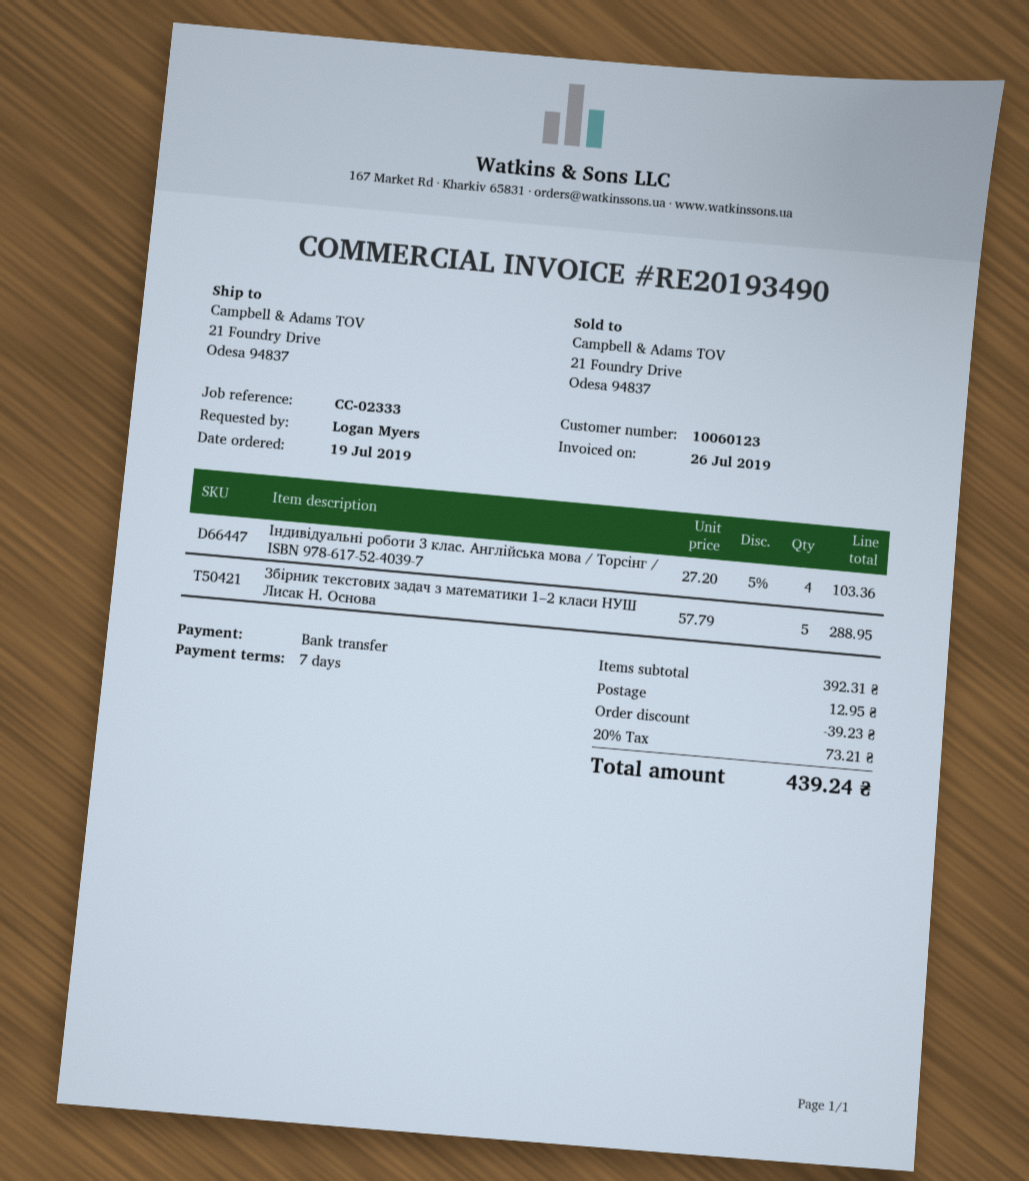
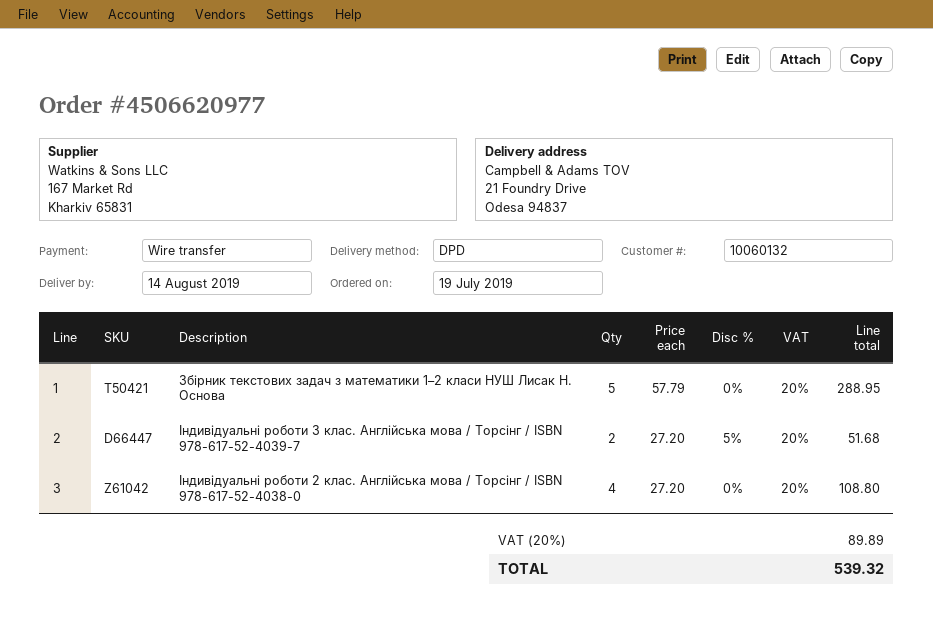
customer number: 10060123 -> 10060132
Індивідуальні роботи 3 клас. Англійська мова / Торсінг / ISBN 978-617-52-4039-7: 4 x 27.20 - 5% = 103.36 -> 2 x 27.20 - 5% = 51.68
Індивідуальні роботи 2 клас. Англійська мова / Торсінг / ISBN 978-617-52-4038-0: none -> 4 x 27.20 = 108.80
discount: 39.23 -> none
shipping: 12.95 -> none
tax: 20% = 73.21 -> 20% = 89.89
total: 439.24 -> 539.32

